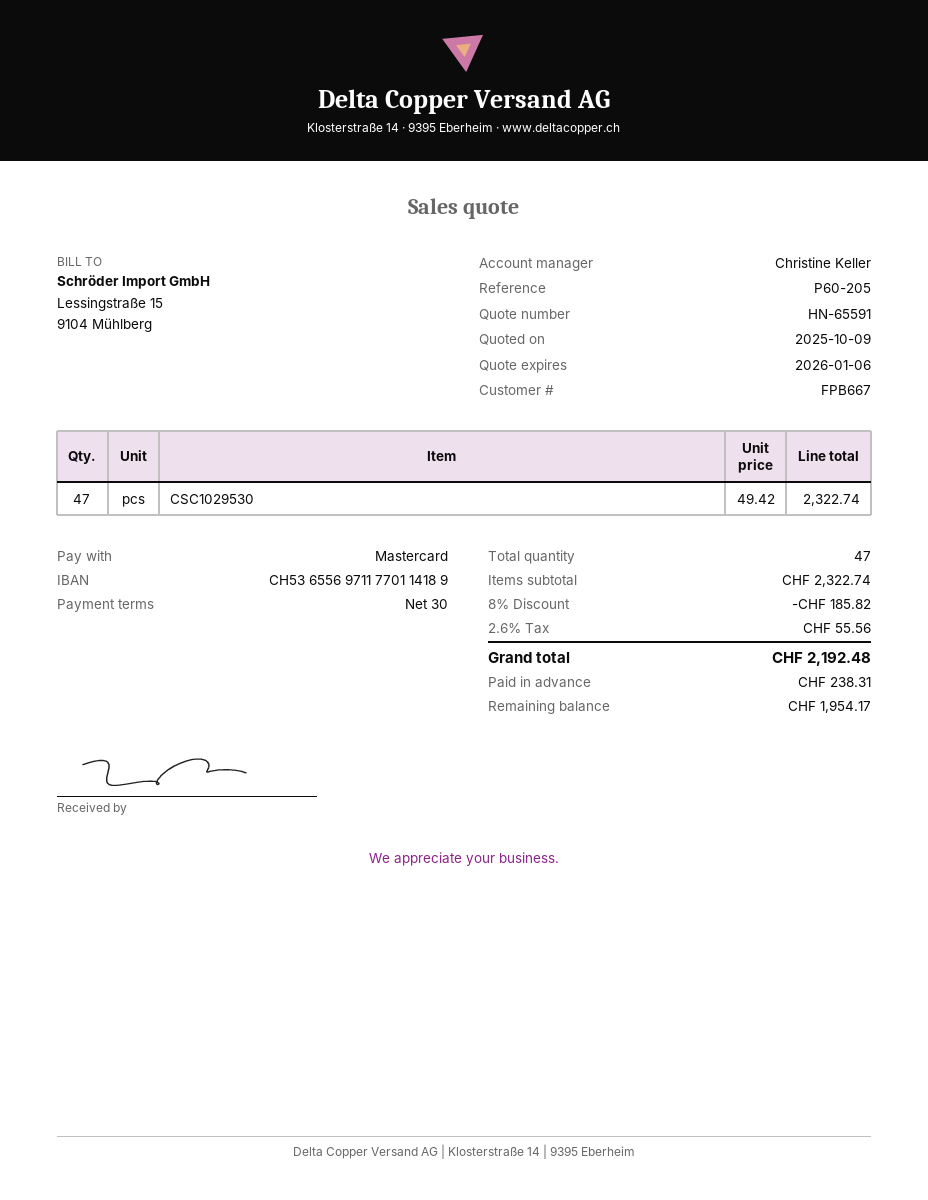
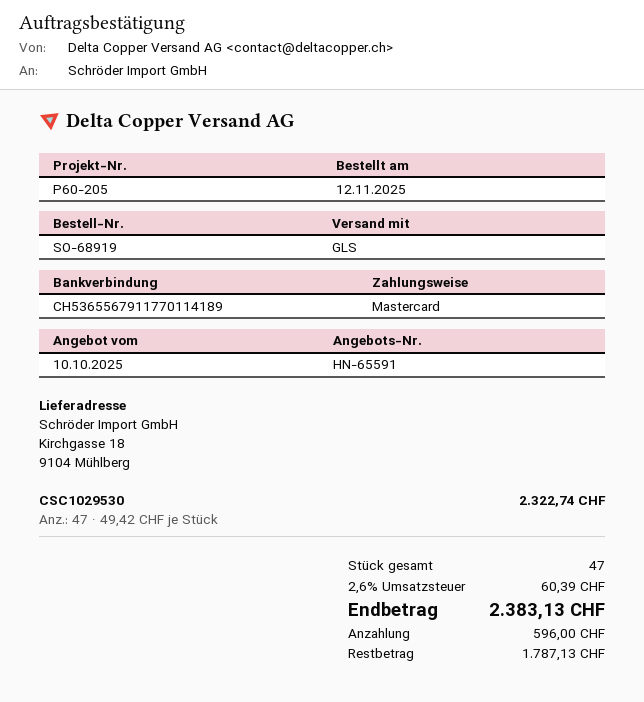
quote date: 2025-10-09 -> 2025-10-10
bank account: CH5365569711770114189 -> CH5365567911770114189
discount: 8% = 185.82 -> none
tax: 2.6% = 55.56 -> 2.6% = 60.39
total: 2192.48 -> 2383.13
deposit: 238.31 -> 596.00
balance: 1954.17 -> 1787.13

